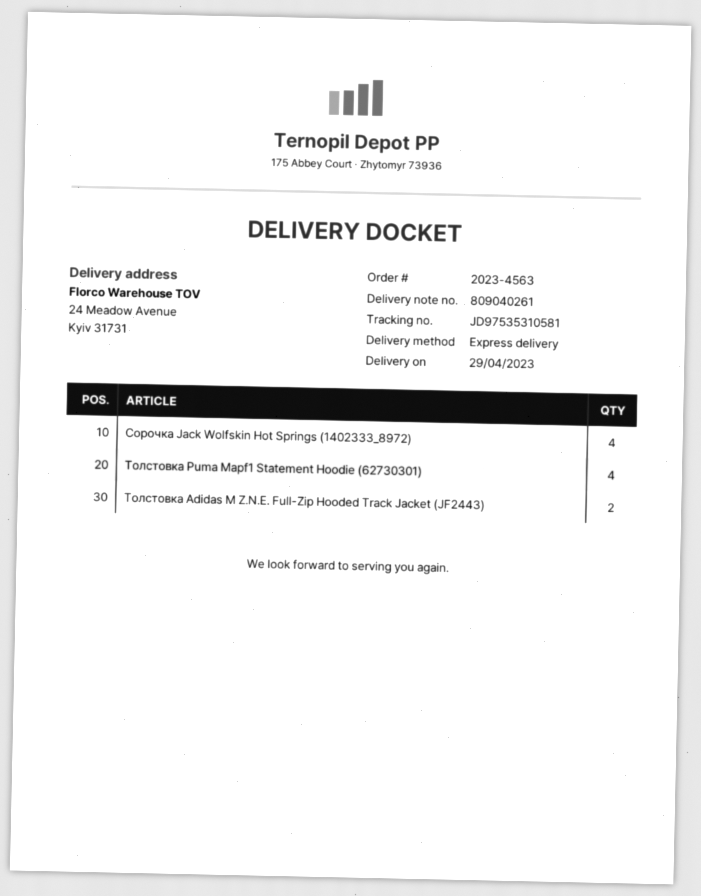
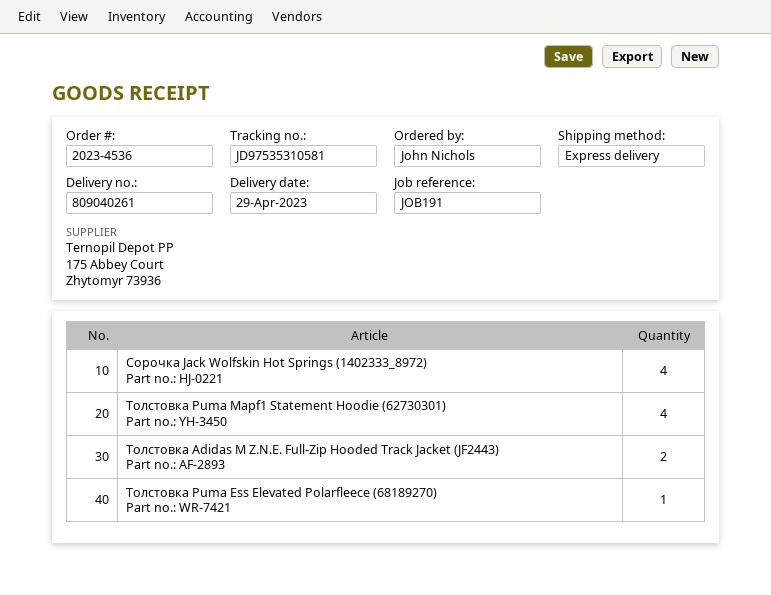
order number: 2023-4563 -> 2023-4536
Толстовка Puma Ess Elevated Polarfleece (68189270): none -> 1

